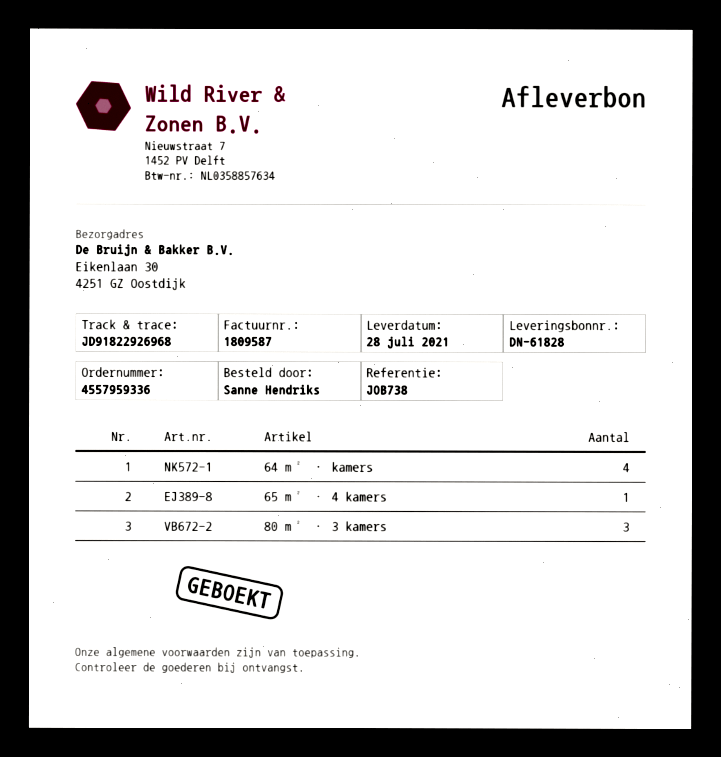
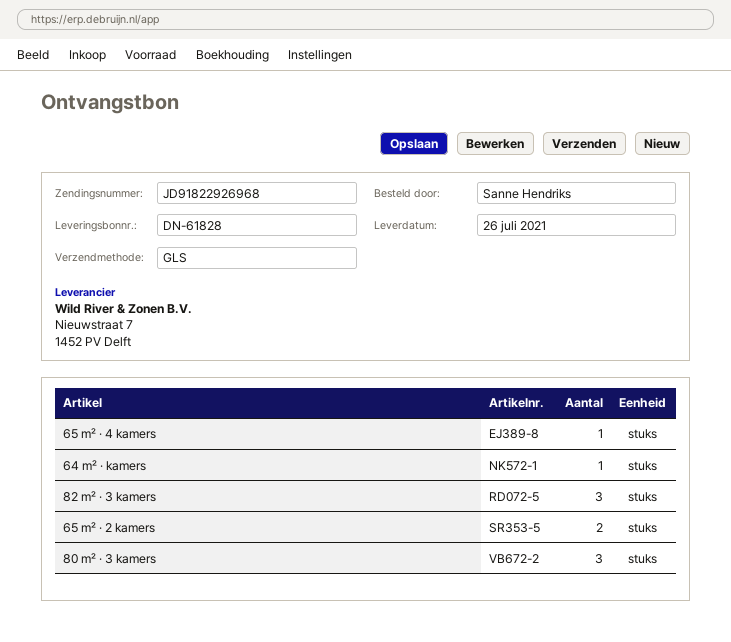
delivery date: 2021-07-28 -> 2021-07-26
64 m² · kamers: 4 -> 1
82 m² · 3 kamers: none -> 3
65 m² · 2 kamers: none -> 2

